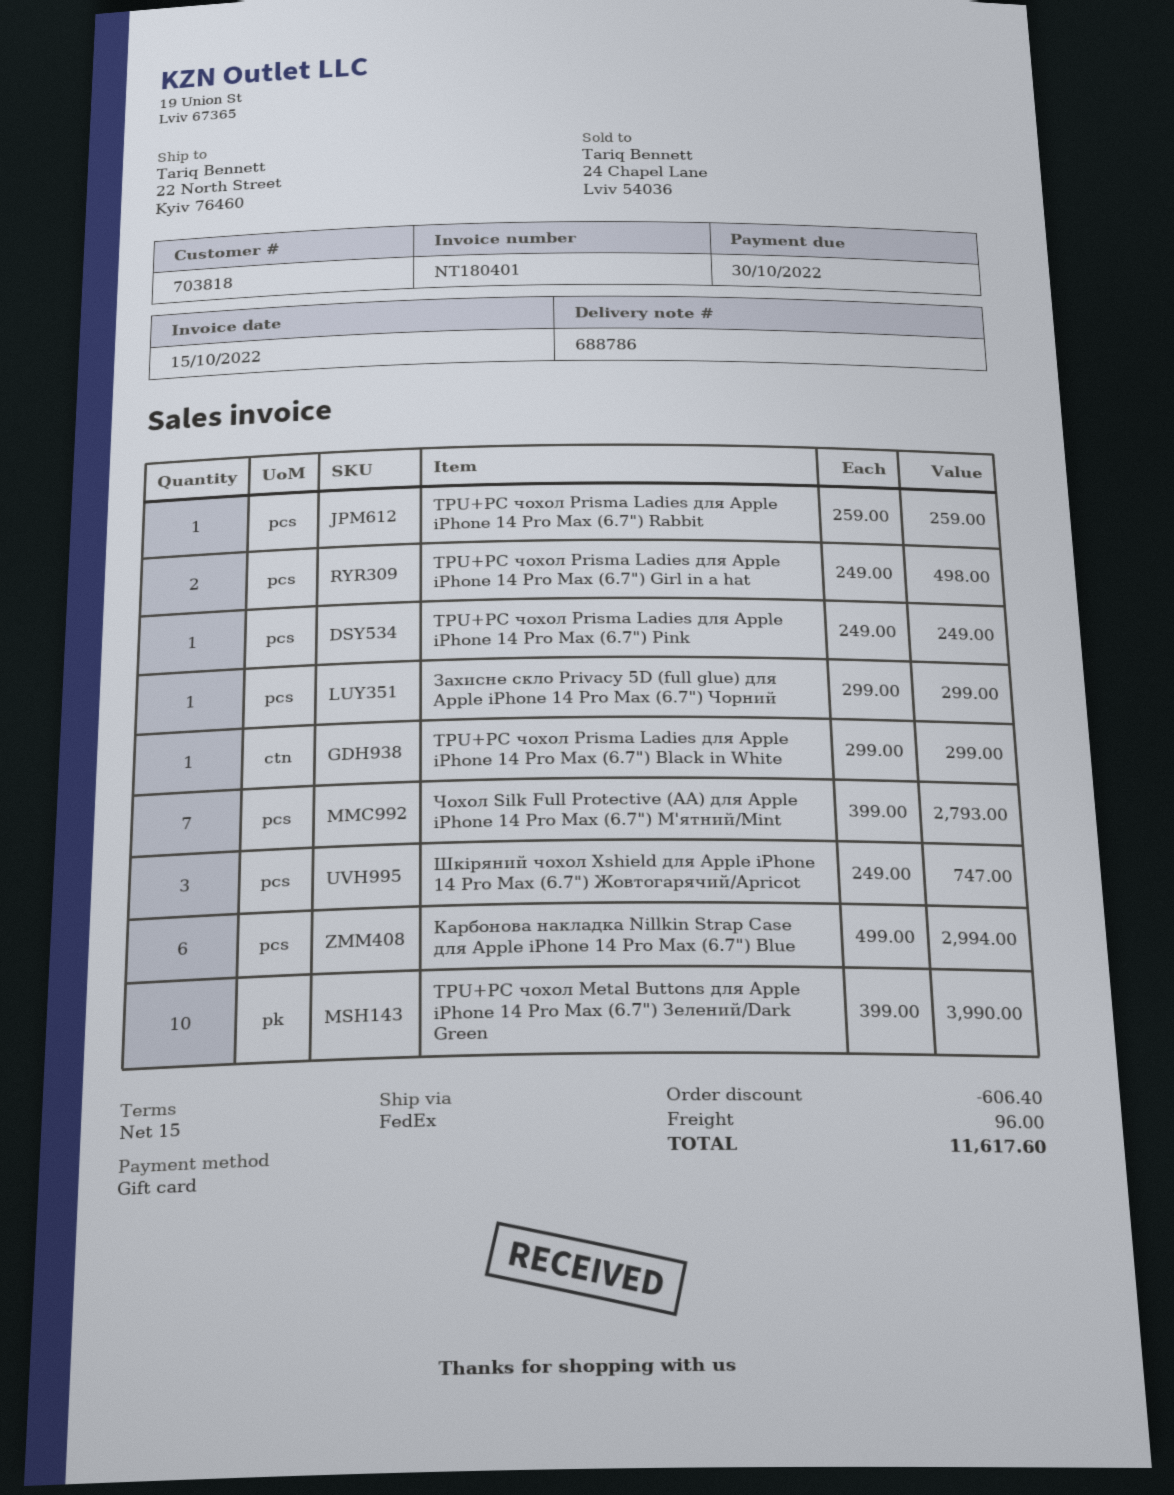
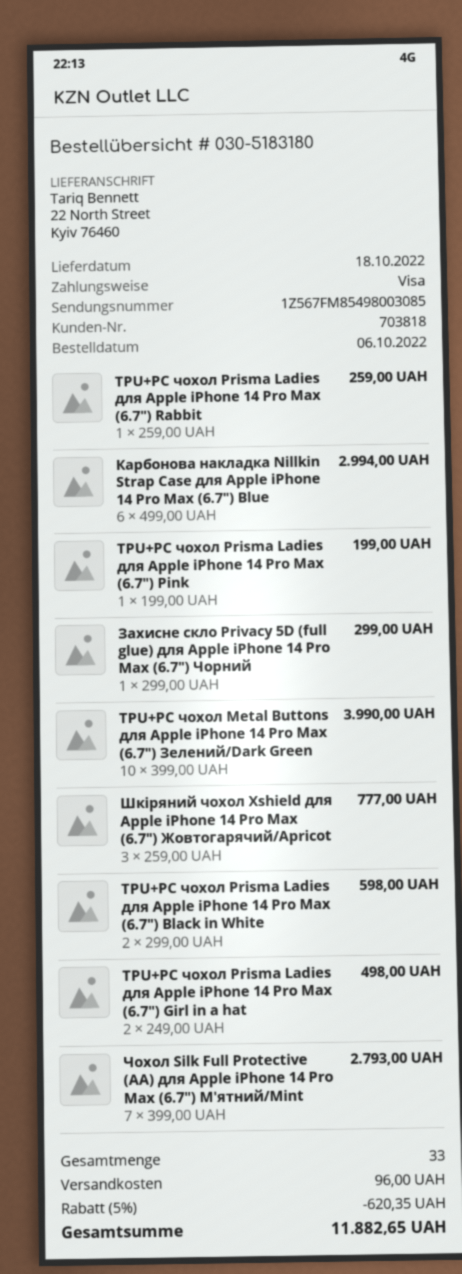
payment method: gift card -> Visa
TPU+PC чохол Prisma Ladies для Apple iPhone 14 Pro Max (6.7") Pink: 1 x 249.00 = 249.00 -> 1 x 199.00 = 199.00
TPU+PC чохол Prisma Ladies для Apple iPhone 14 Pro Max (6.7") Black in White: 1 x 299.00 = 299.00 -> 2 x 299.00 = 598.00
Шкіряний чохол Xshield для Apple iPhone 14 Pro Max (6.7") Жовтогарячий/Apricot: 3 x 249.00 = 747.00 -> 3 x 259.00 = 777.00
discount: 606.40 -> 620.35
total: 11617.60 -> 11882.65

